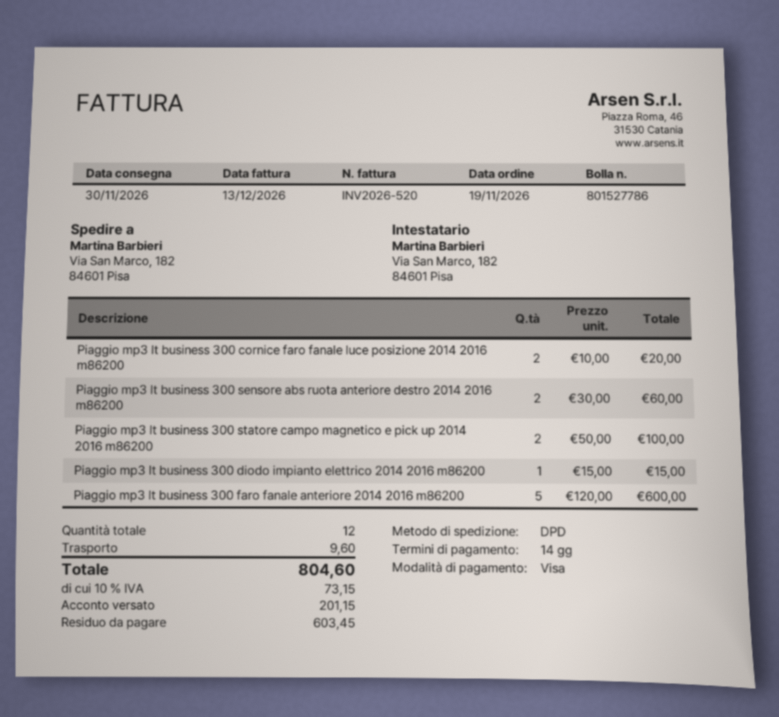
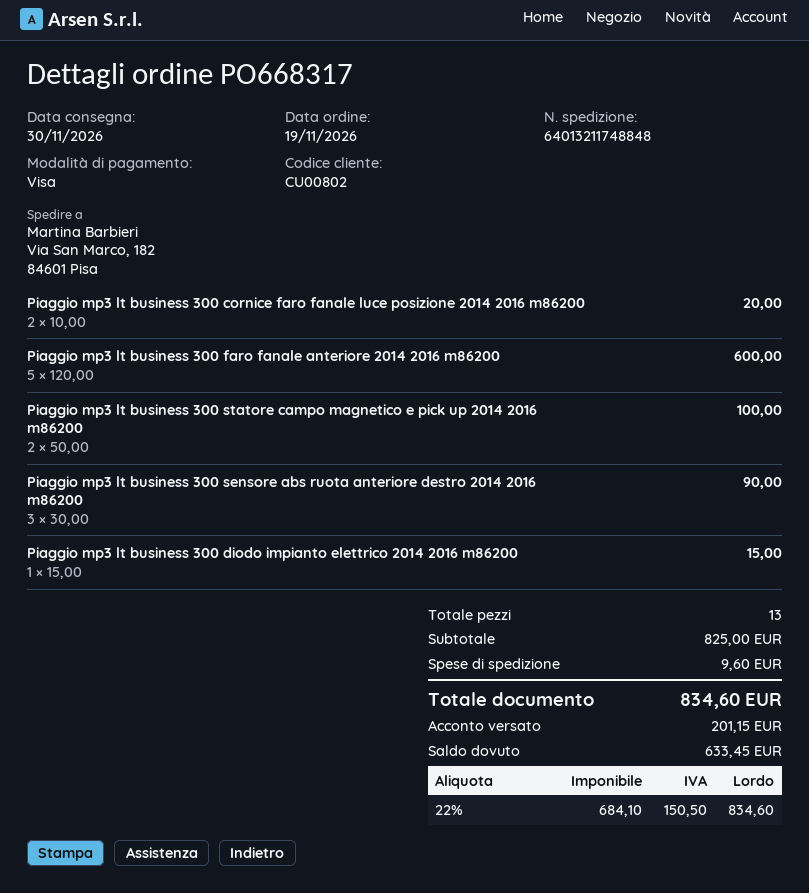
Piaggio mp3 lt business 300 sensore abs ruota anteriore destro 2014 2016 m86200: 2 x 30.00 = 60.00 -> 3 x 30.00 = 90.00
total quantity: 12 -> 13
tax: 10% = 73.15 -> 22% = 150.50
total: 804.60 -> 834.60
balance: 603.45 -> 633.45

